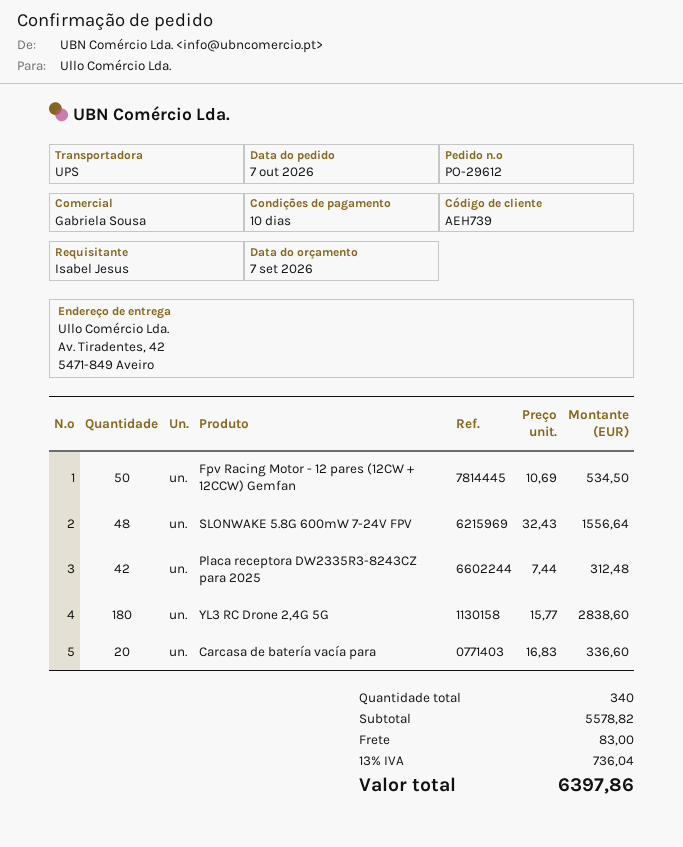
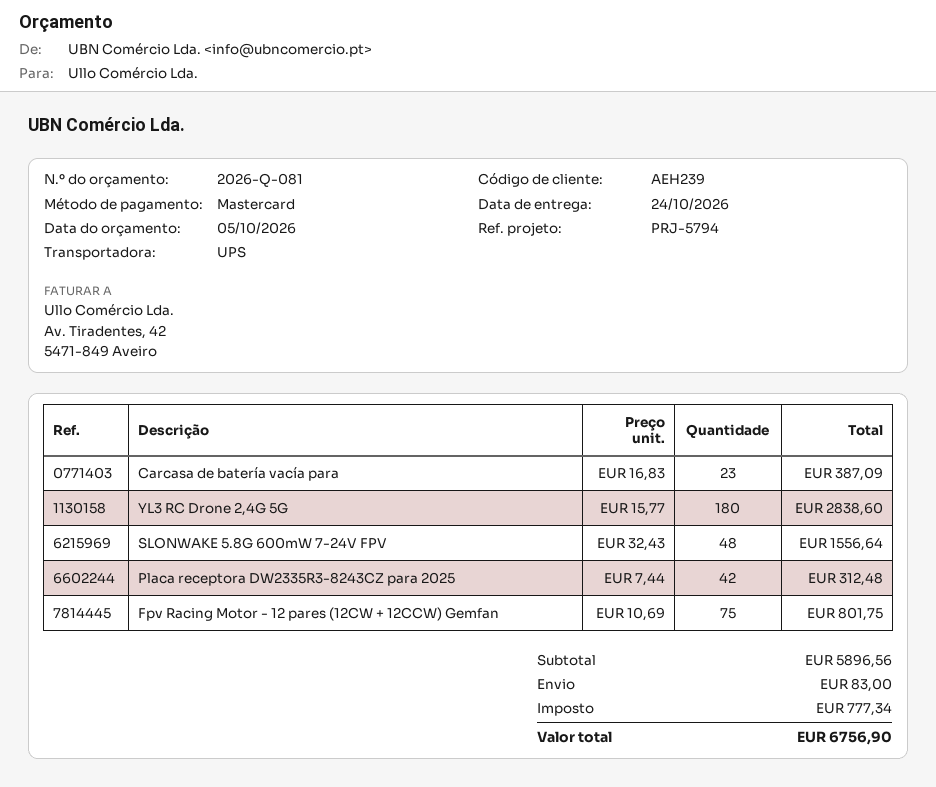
quote date: 2026-09-07 -> 2026-10-05
customer number: AEH739 -> AEH239
Fpv Racing Motor - 12 pares (12CW + 12CCW) Gemfan: 50 x 10.69 = 534.50 -> 75 x 10.69 = 801.75
Carcasa de batería vacía para: 20 x 16.83 = 336.60 -> 23 x 16.83 = 387.09
subtotal: 5578.82 -> 5896.56
tax: 736.04 -> 777.34
total: 6397.86 -> 6756.90

